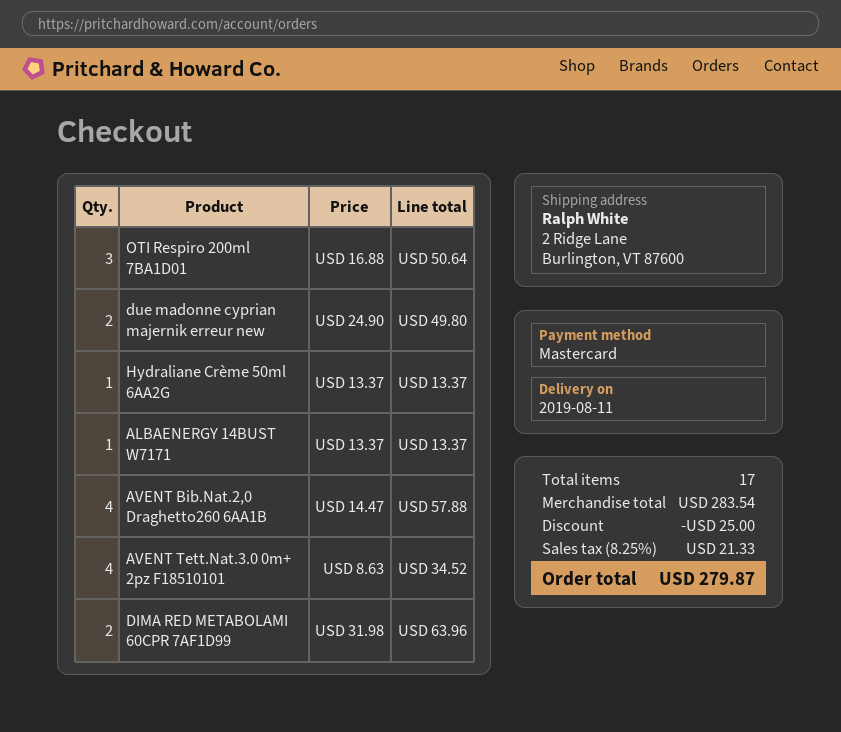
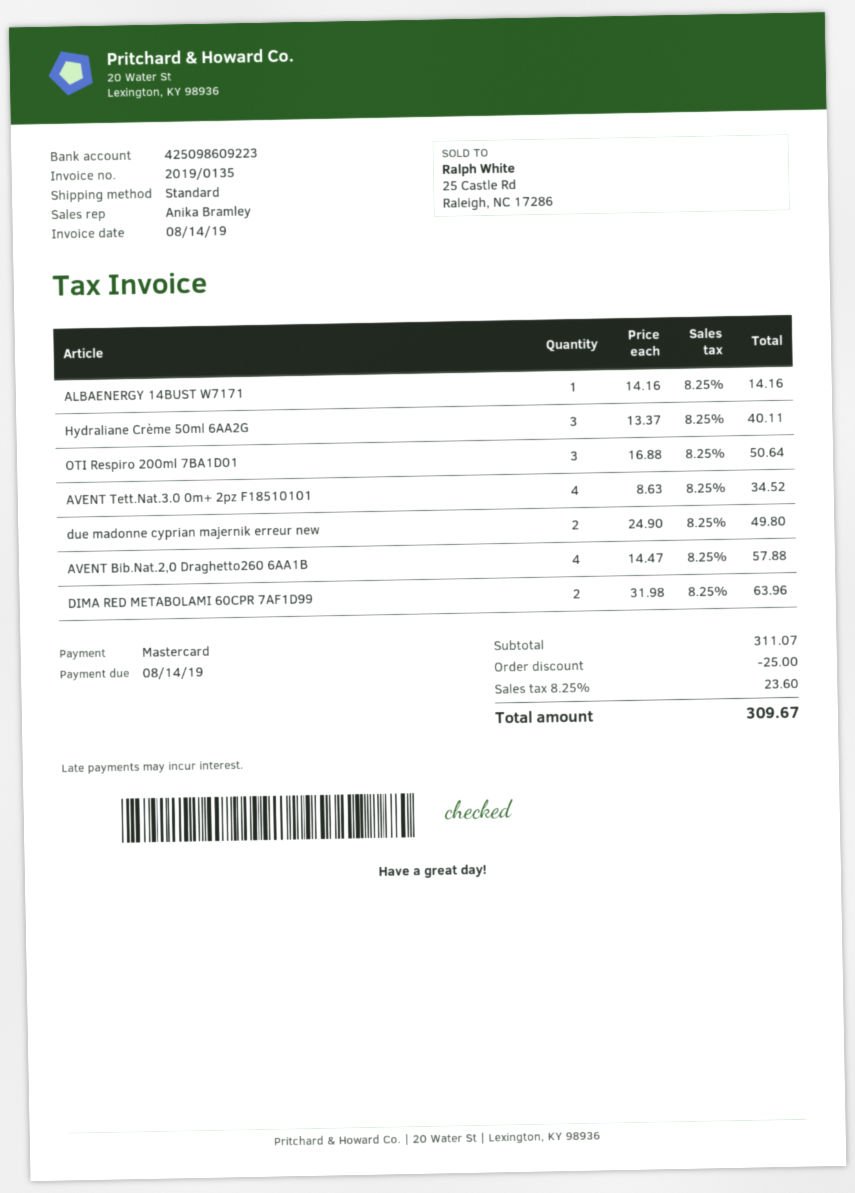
Hydraliane Crème 50ml 6AA2G: 1 x 13.37 = 13.37 -> 3 x 13.37 = 40.11
ALBAENERGY 14BUST W7171: 1 x 13.37 = 13.37 -> 1 x 14.16 = 14.16
subtotal: 283.54 -> 311.07
tax: 8.25% = 21.33 -> 8.25% = 23.60
total: 279.87 -> 309.67

